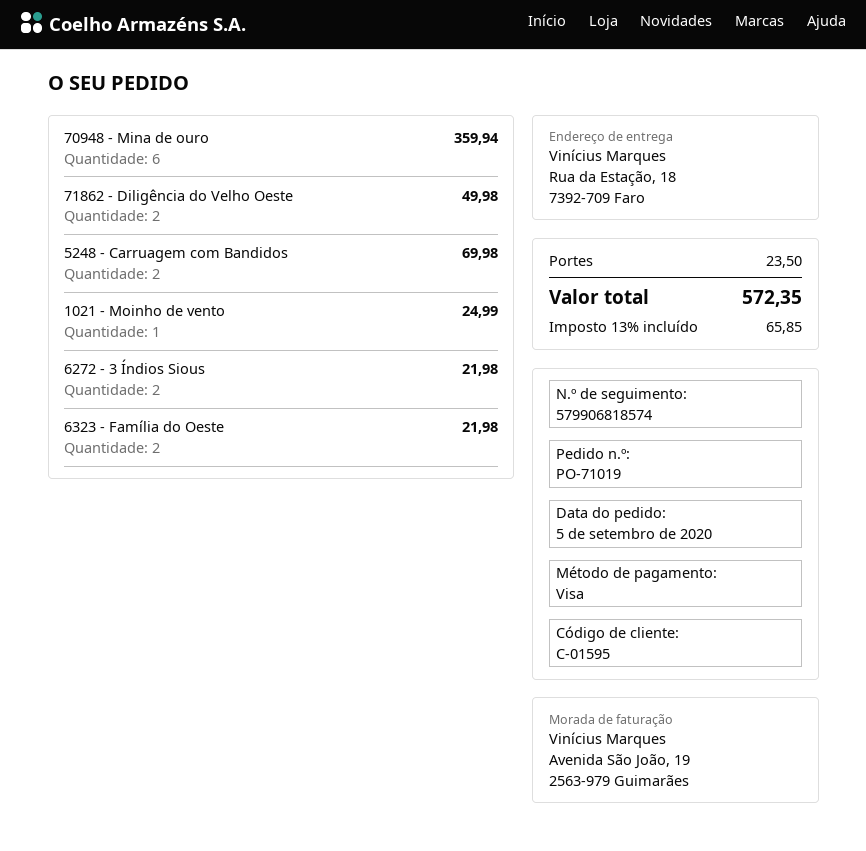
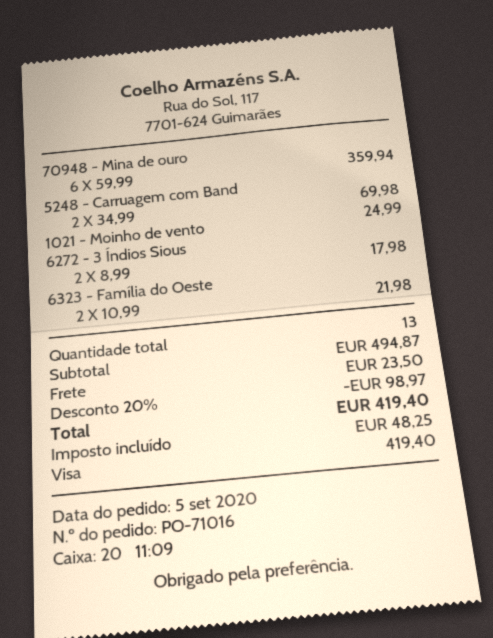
order number: PO-71019 -> PO-71016
71862 - Diligência do Velho Oeste: 2 for 49.98 -> none
6272 - 3 Índios Sious: 2 for 21.98 -> 2 for 17.98
discount: none -> 20% = 98.97
tax: 65.85 -> 48.25
total: 572.35 -> 419.40

